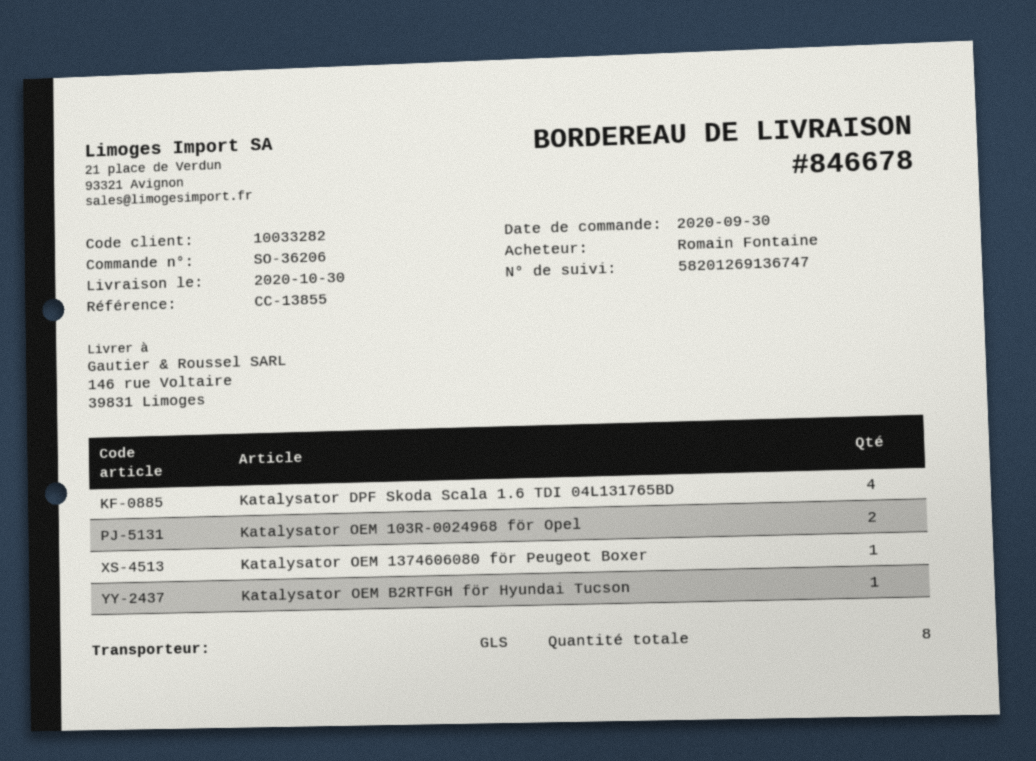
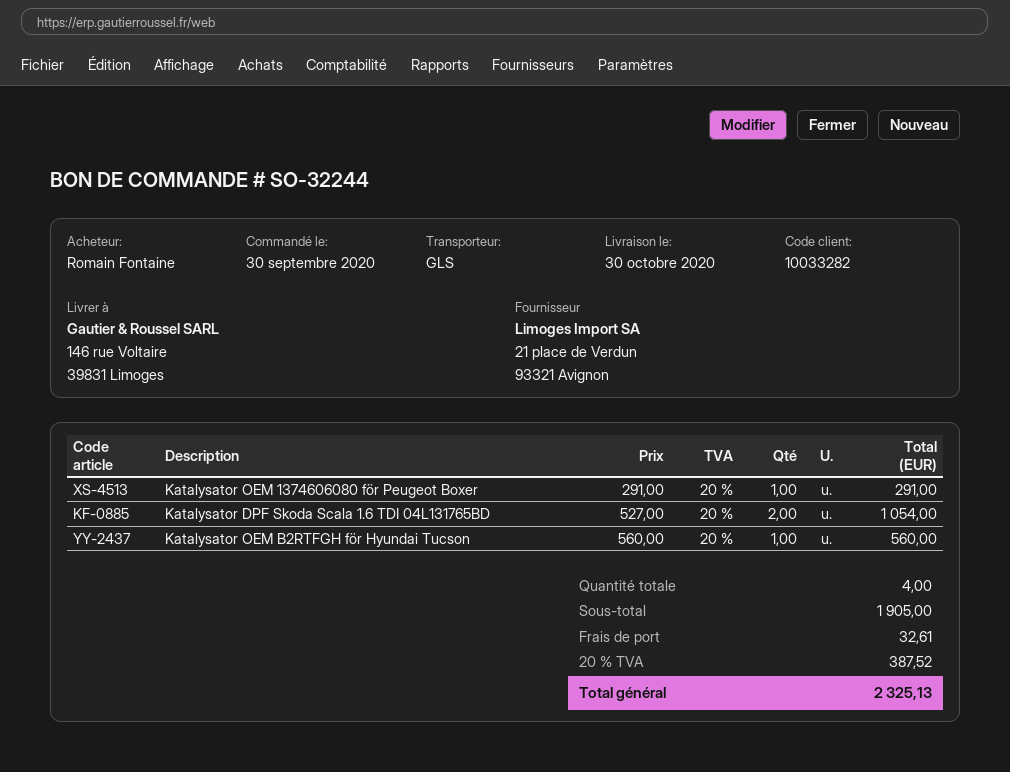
order number: SO-36206 -> SO-32244
Katalysator DPF Skoda Scala 1.6 TDI 04L131765BD: 4 -> 2
Katalysator OEM 103R-0024968 för Opel: 2 -> none
total quantity: 8 -> 4

